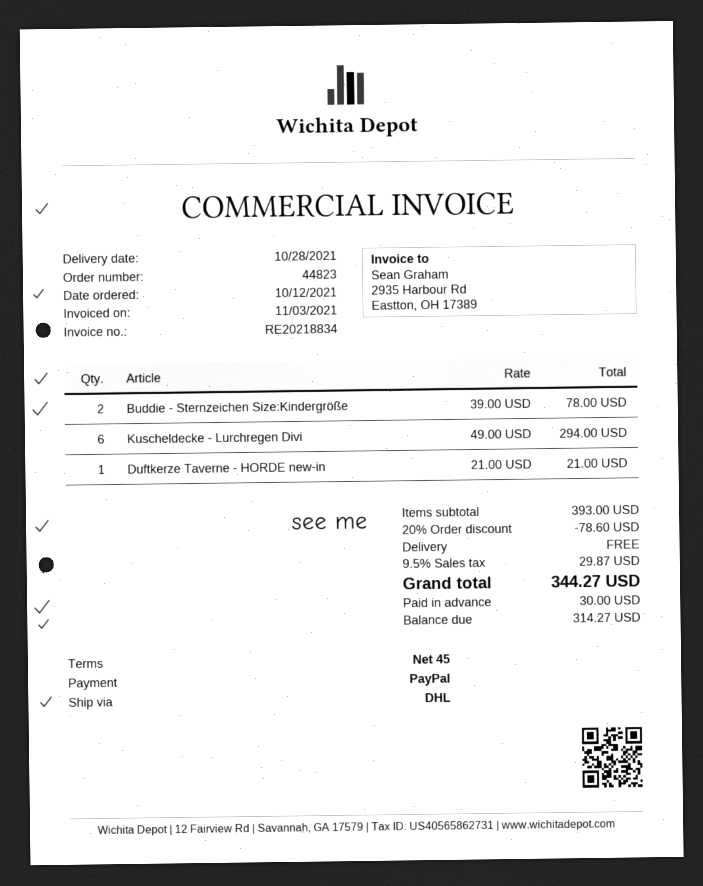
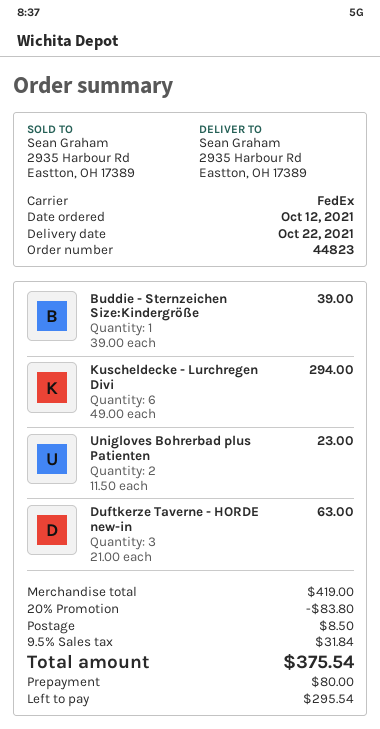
delivery date: 2021-10-28 -> 2021-10-22
shipping method: DHL -> FedEx
Buddie - Sternzeichen Size:Kindergröße: 2 x 39.00 = 78.00 -> 1 x 39.00 = 39.00
Duftkerze Taverne - HORDE new-in: 1 x 21.00 = 21.00 -> 3 x 21.00 = 63.00
Unigloves Bohrerbad plus Patienten: none -> 2 x 11.50 = 23.00
subtotal: 393.00 -> 419.00
discount: 20% = 78.60 -> 20% = 83.80
shipping: 0.00 -> 8.50
tax: 9.5% = 29.87 -> 9.5% = 31.84
total: 344.27 -> 375.54
deposit: 30.00 -> 80.00
balance: 314.27 -> 295.54

